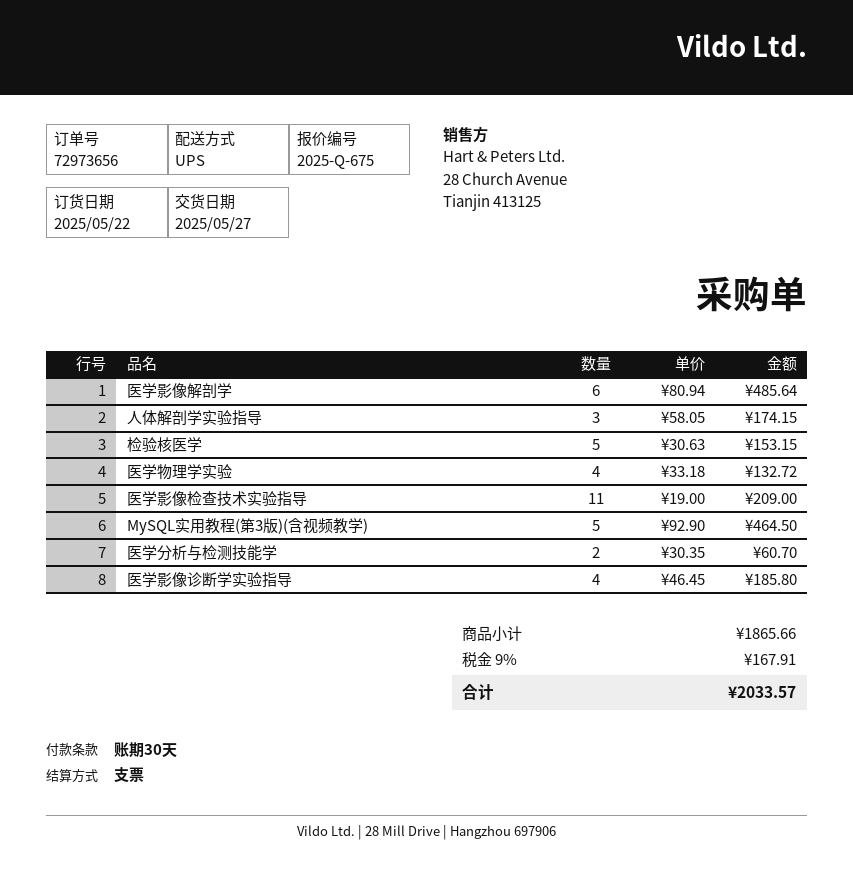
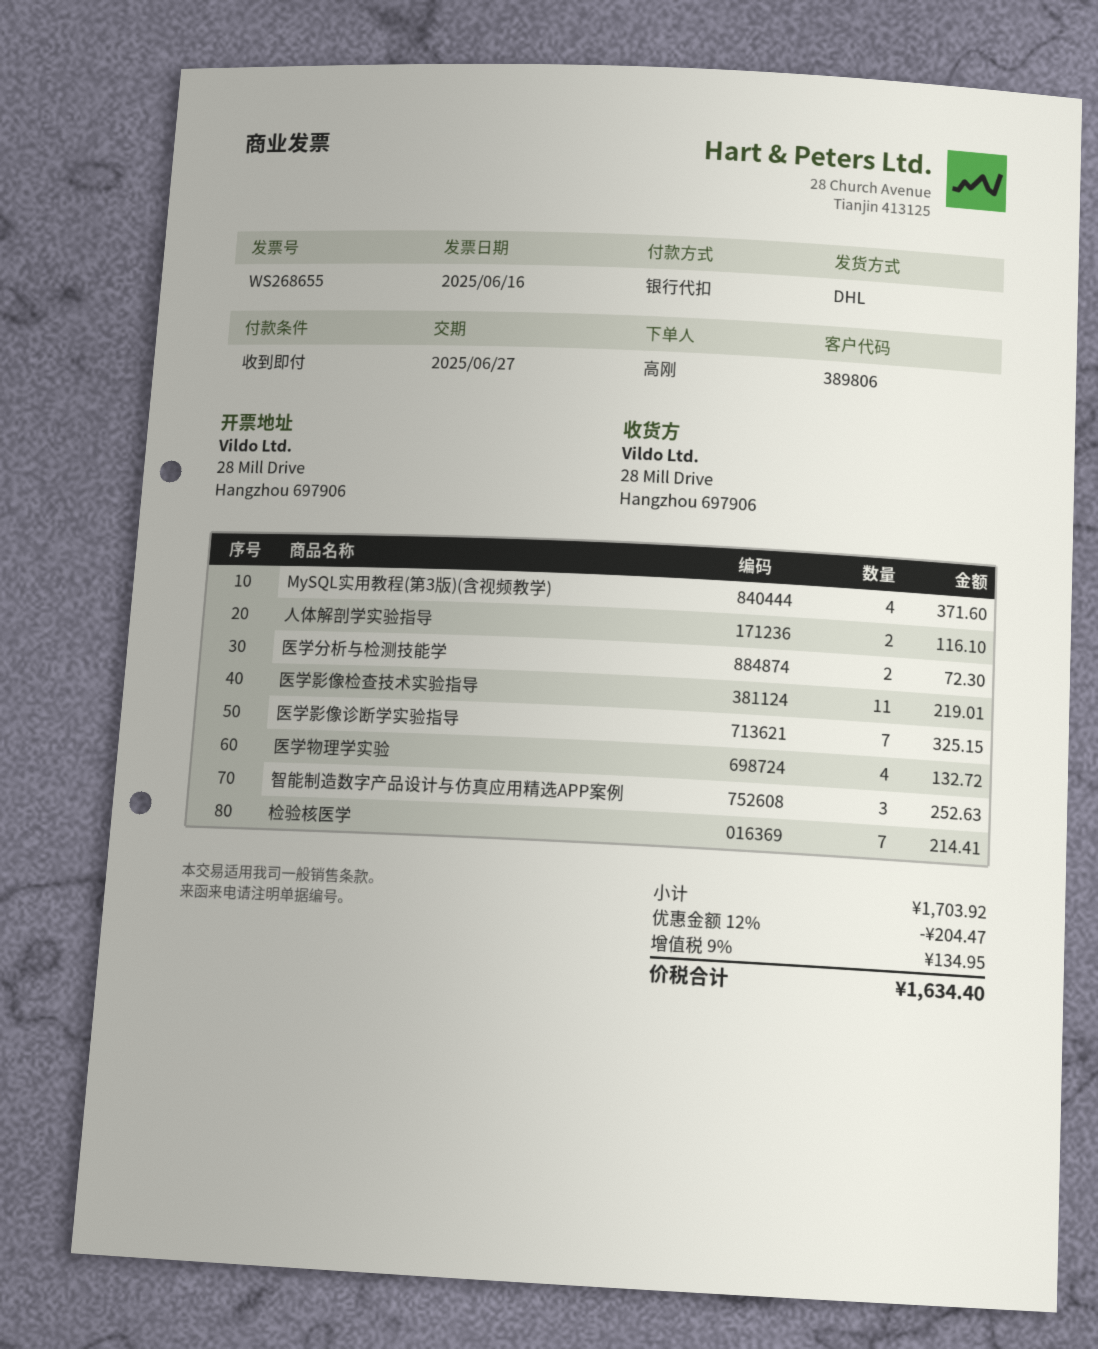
delivery date: 2025-05-27 -> 2025-06-27
payment terms: 30 days -> on receipt
payment method: cheque -> direct debit
shipping method: UPS -> DHL
医学影像解剖学: 6 for 485.64 -> none
人体解剖学实验指导: 3 for 174.15 -> 2 for 116.10
检验核医学: 5 for 153.15 -> 7 for 214.41
医学影像检查技术实验指导: 11 for 209.00 -> 11 for 219.01
MySQL实用教程(第3版)(含视频教学): 5 for 464.50 -> 4 for 371.60
医学分析与检测技能学: 2 for 60.70 -> 2 for 72.30
医学影像诊断学实验指导: 4 for 185.80 -> 7 for 325.15
智能制造数字产品设计与仿真应用精选APP案例: none -> 3 for 252.63
subtotal: 1865.66 -> 1703.92
discount: none -> 12% = 204.47
tax: 9% = 167.91 -> 9% = 134.95
total: 2033.57 -> 1634.40

